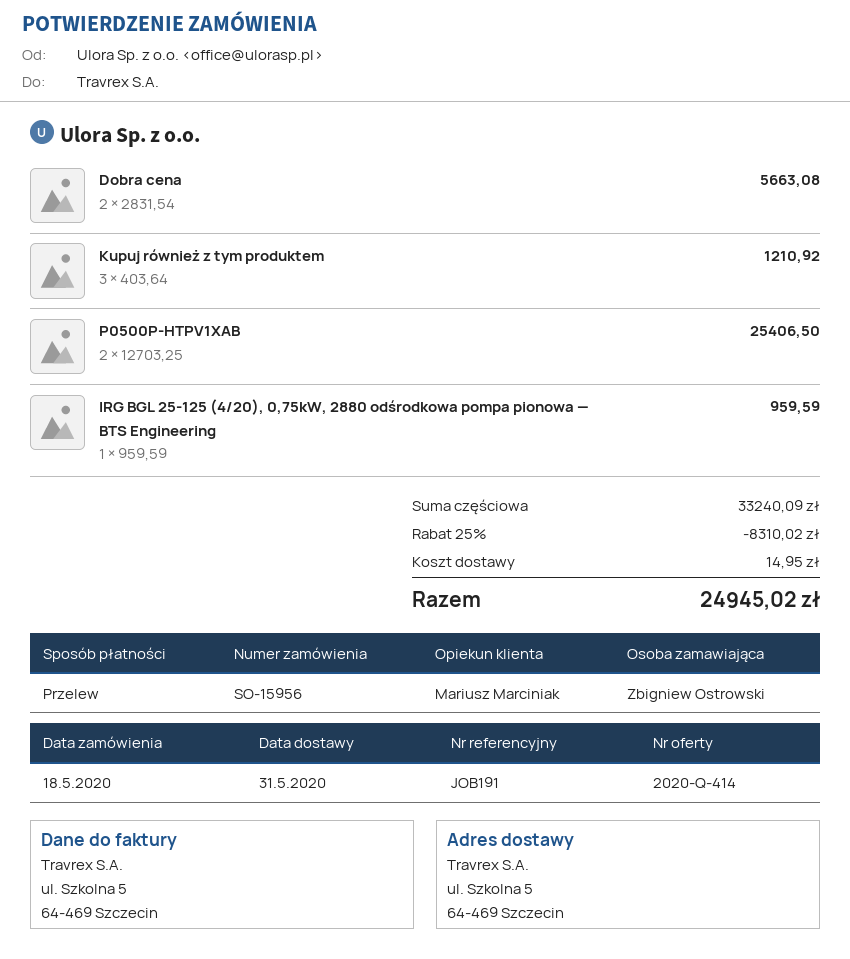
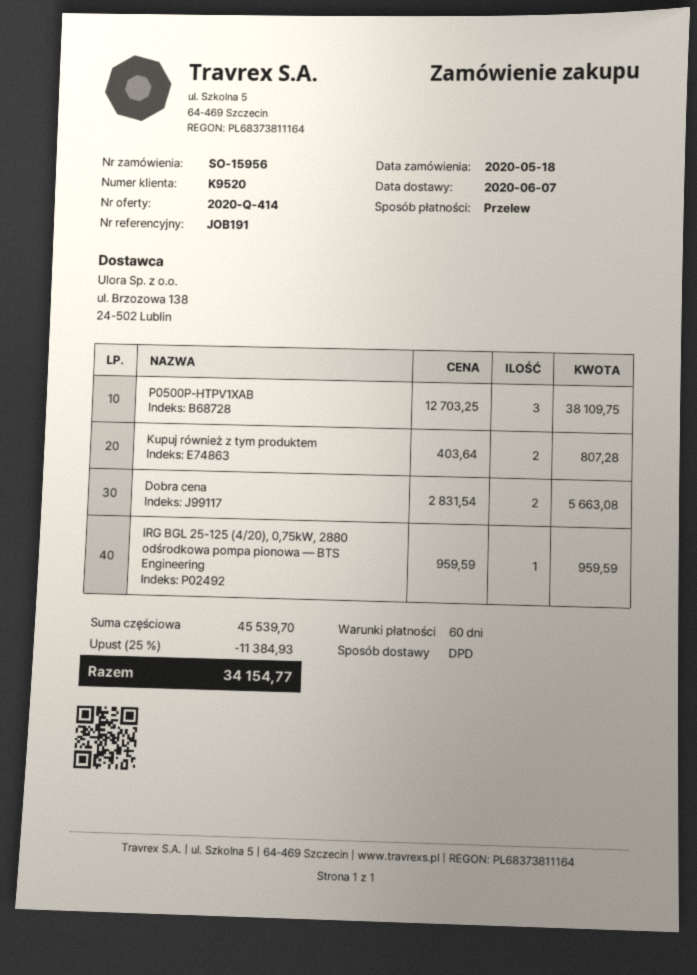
delivery date: 2020-05-31 -> 2020-06-07
Kupuj również z tym produktem: 3 x 403.64 = 1210.92 -> 2 x 403.64 = 807.28
P0500P-HTPV1XAB: 2 x 12703.25 = 25406.50 -> 3 x 12703.25 = 38109.75
subtotal: 33240.09 -> 45539.70
discount: 25% = 8310.02 -> 25% = 11384.93
shipping: 14.95 -> none
total: 24945.02 -> 34154.77

